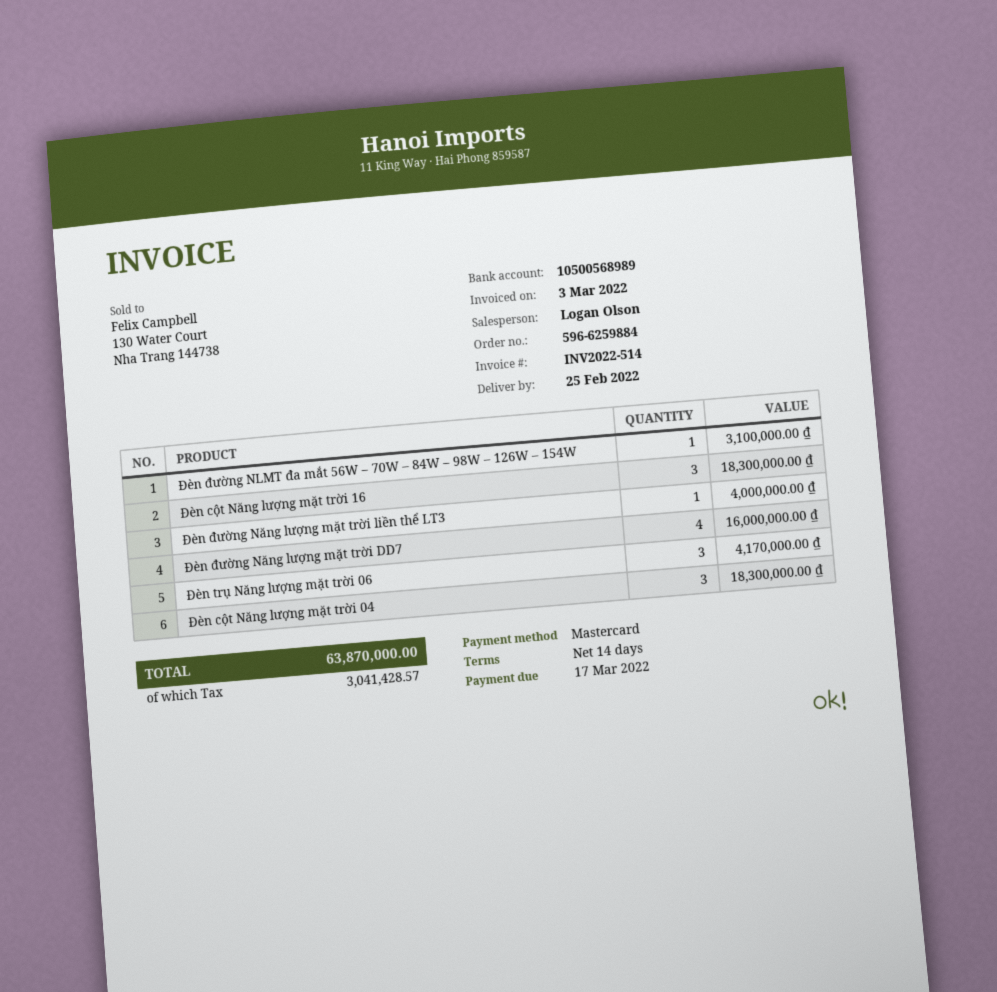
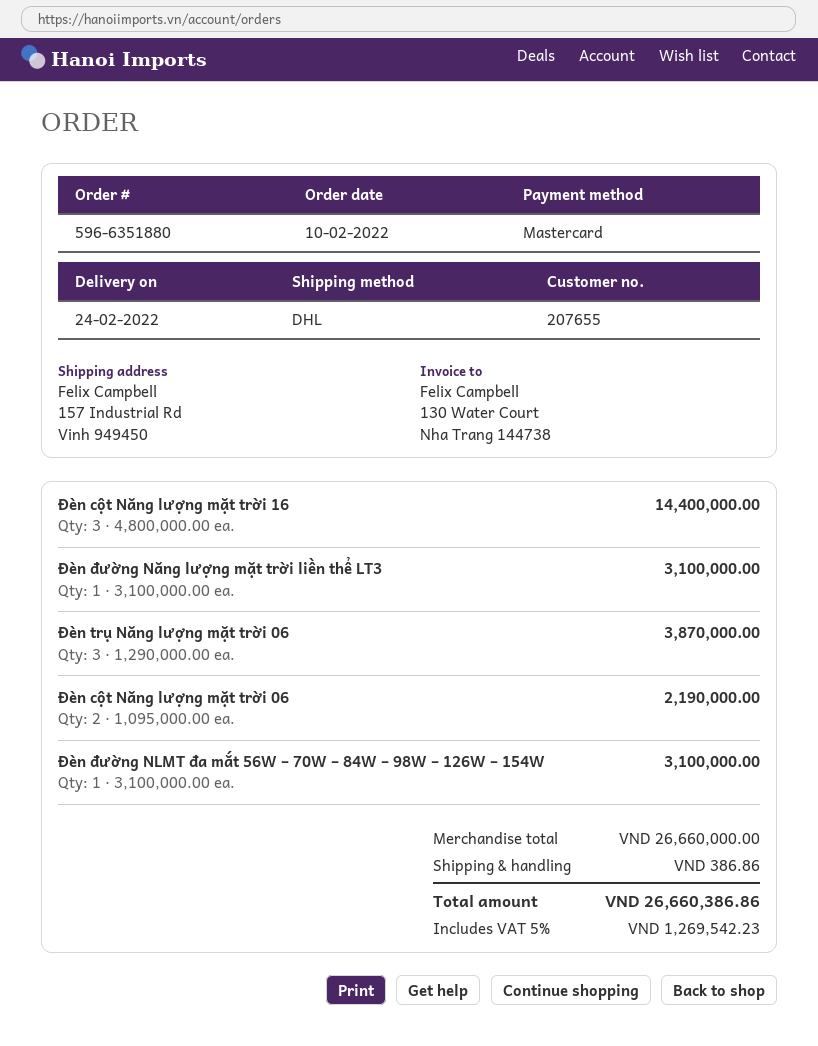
order number: 596-6259884 -> 596-6351880
delivery date: 2022-02-25 -> 2022-02-24
Đèn cột Năng lượng mặt trời 16: 3 for 18300000.00 -> 3 for 14400000.00
Đèn đường Năng lượng mặt trời liền thể LT3: 1 for 4000000.00 -> 1 for 3100000.00
Đèn đường Năng lượng mặt trời DD7: 4 for 16000000.00 -> none
Đèn trụ Năng lượng mặt trời 06: 3 for 4170000.00 -> 3 for 3870000.00
Đèn cột Năng lượng mặt trời 04: 3 for 18300000.00 -> none
Đèn cột Năng lượng mặt trời 06: none -> 2 for 2190000.00
shipping: none -> 386.86
tax: 3041428.57 -> 1269542.23
total: 63870000.00 -> 26660386.86

